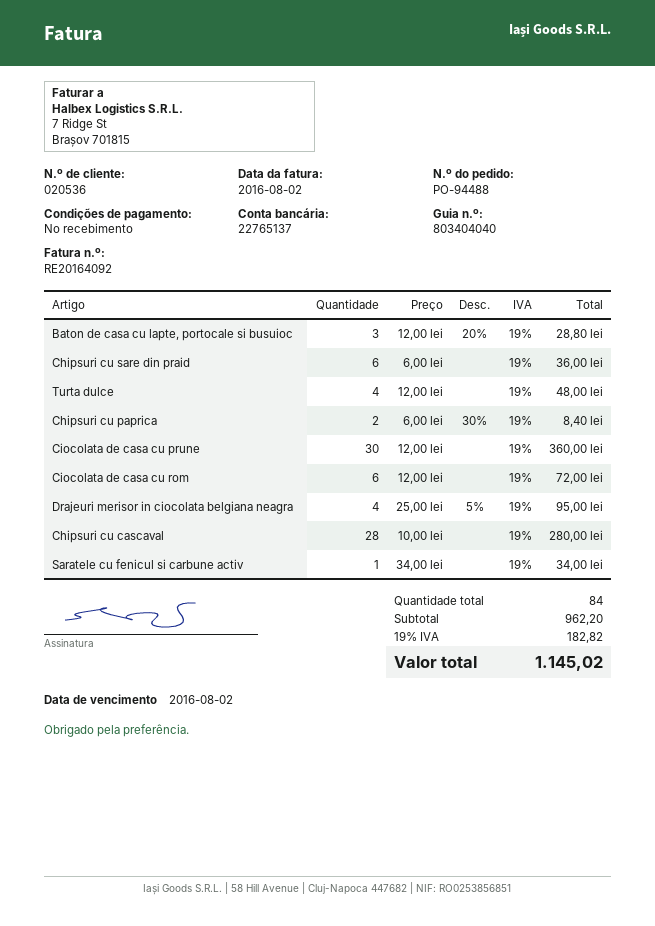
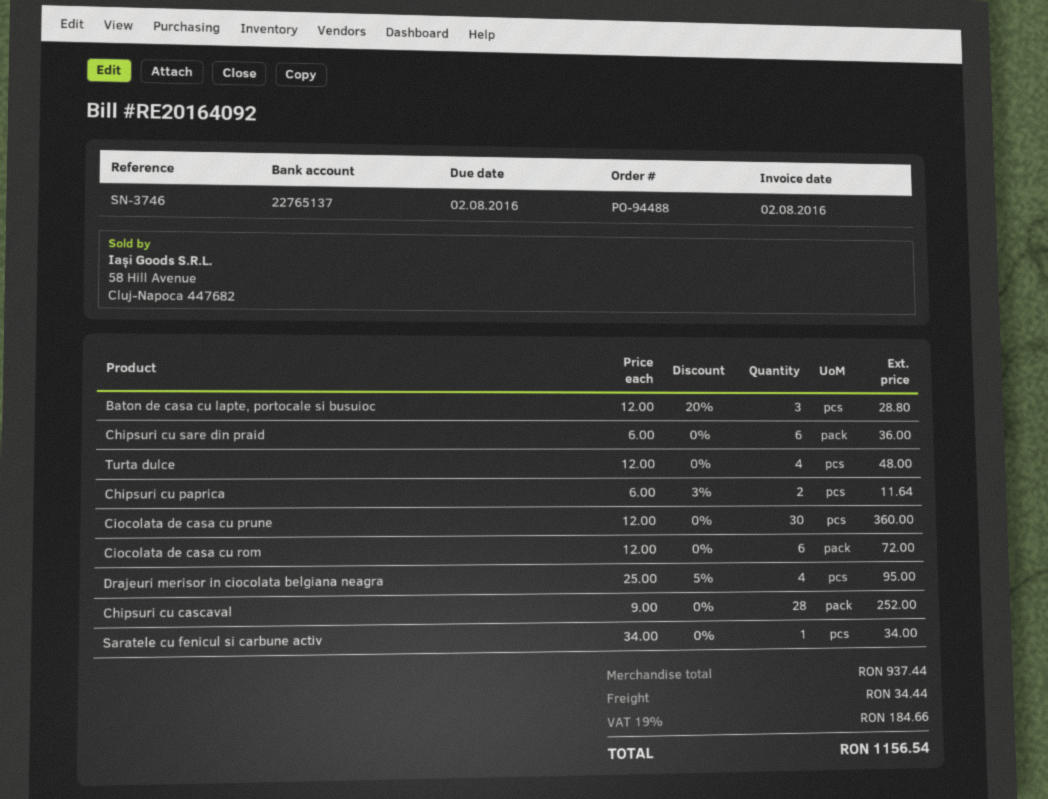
Chipsuri cu paprica: 2 x 6.00 - 30% = 8.40 -> 2 x 6.00 - 3% = 11.64
Chipsuri cu cascaval: 28 x 10.00 = 280.00 -> 28 x 9.00 = 252.00
subtotal: 962.20 -> 937.44
shipping: none -> 34.44
tax: 19% = 182.82 -> 19% = 184.66
total: 1145.02 -> 1156.54

